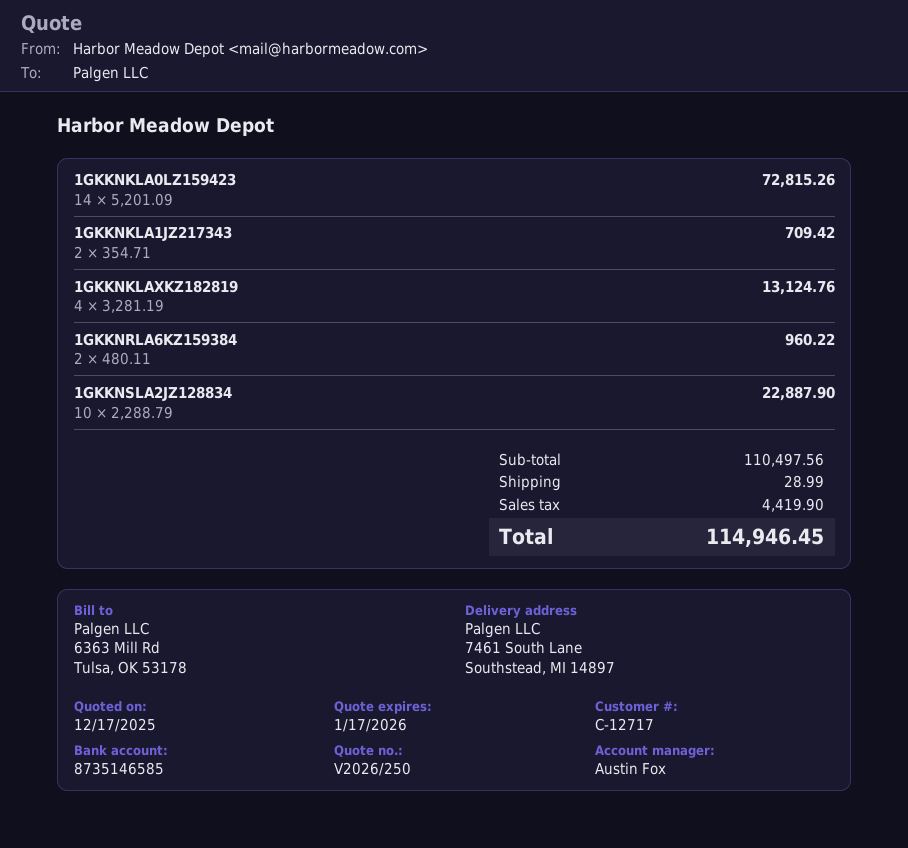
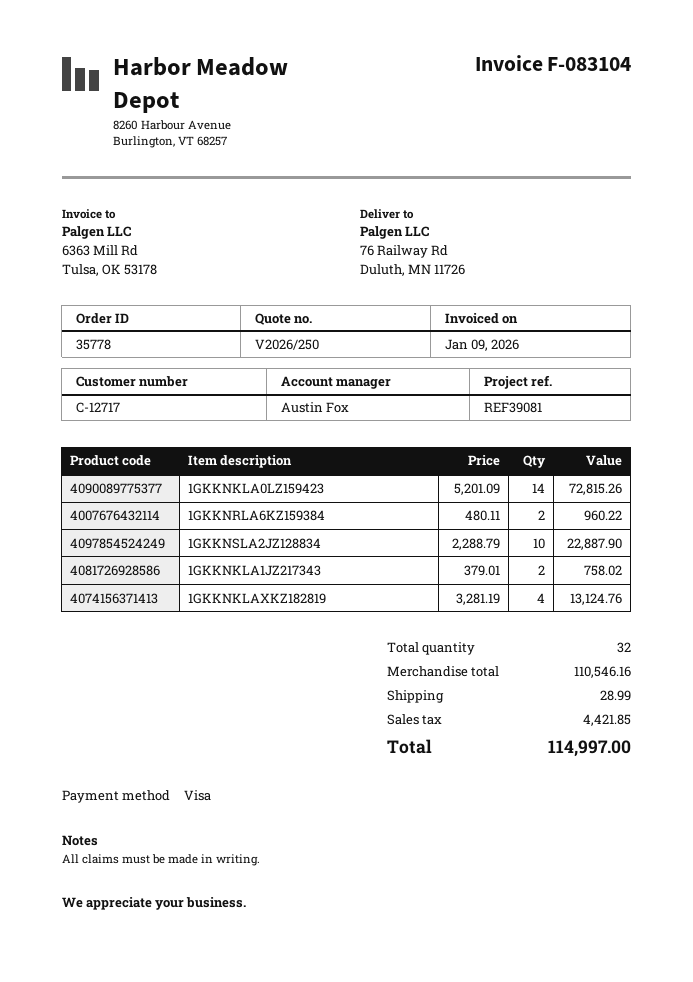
ship to: 7461 South Lane, Southstead, MI 14897 -> 76 Railway Rd, Duluth, MN 11726
1GKKNKLA1JZ217343: 2 x 354.71 = 709.42 -> 2 x 379.01 = 758.02
subtotal: 110497.56 -> 110546.16
tax: 4419.90 -> 4421.85
total: 114946.45 -> 114997.00

